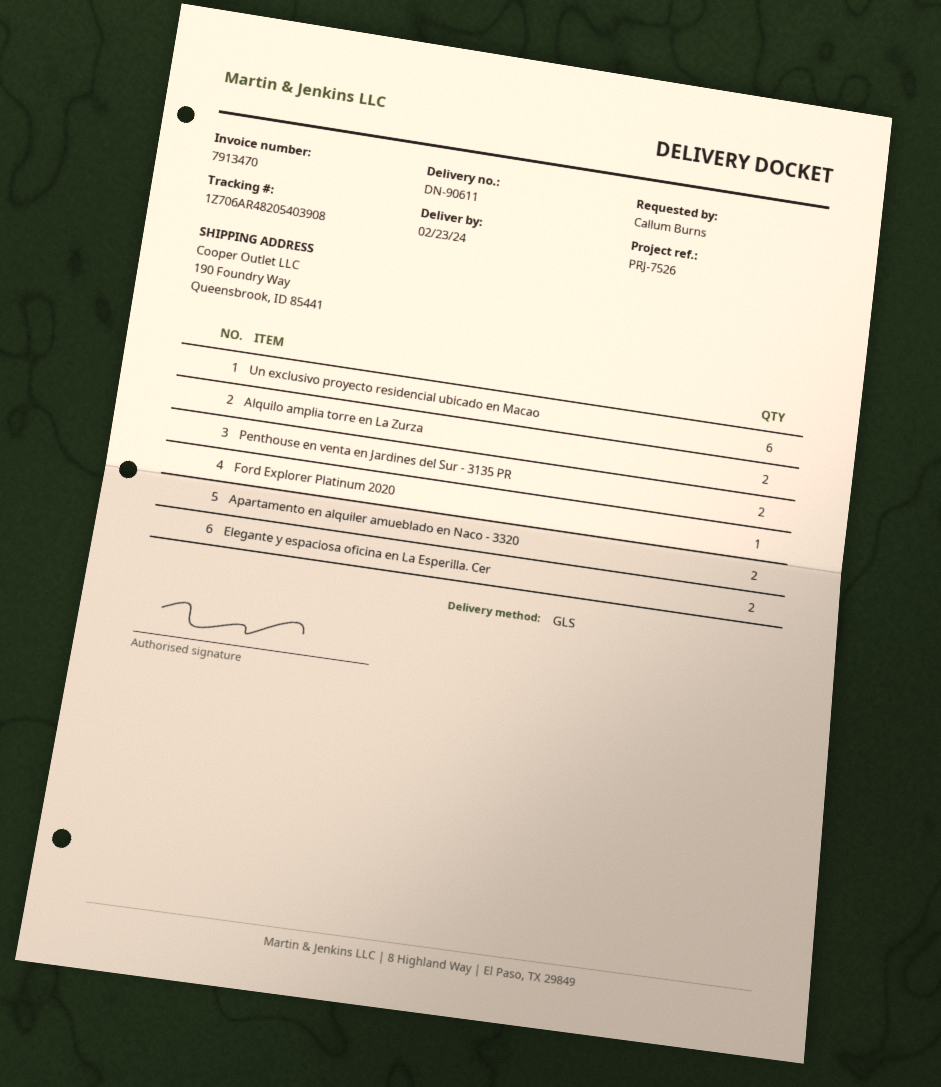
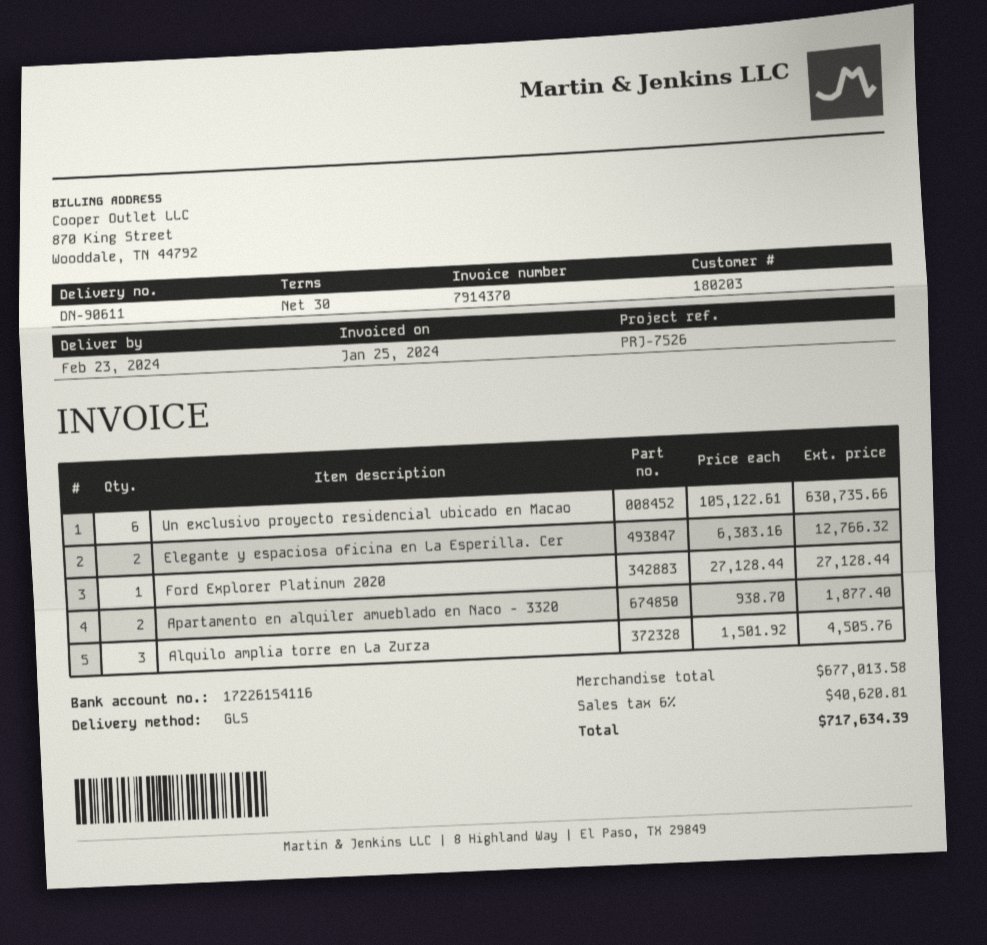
invoice number: 7913470 -> 7914370
Alquilo amplia torre en La Zurza: 2 -> 3
Penthouse en venta en Jardines del Sur - 3135 PR: 2 -> none

